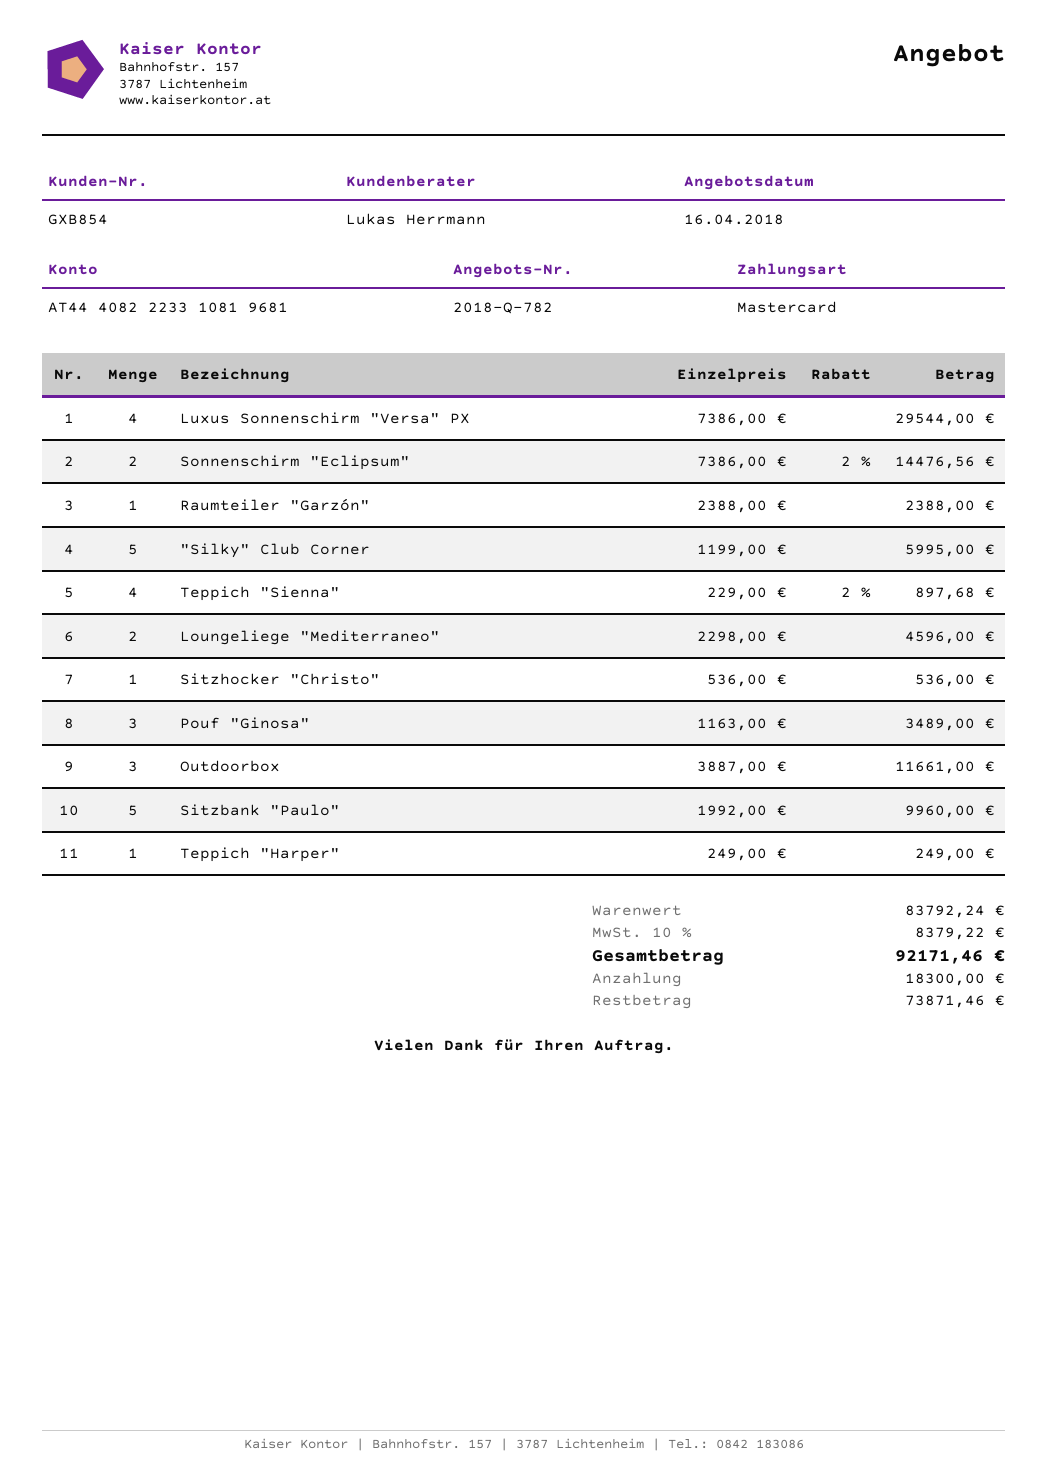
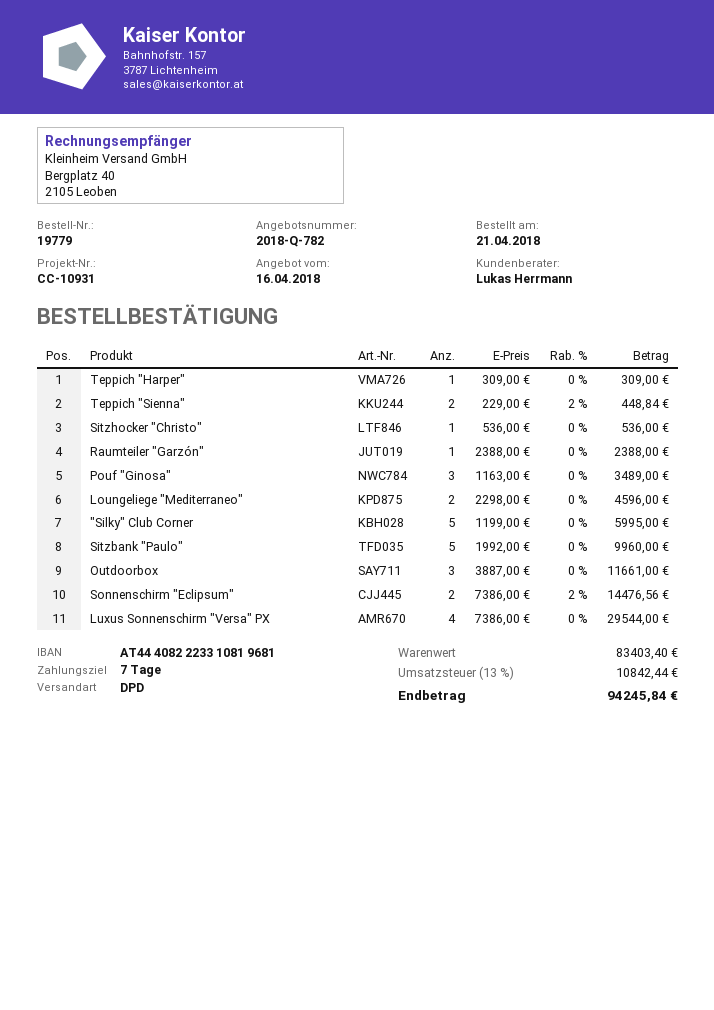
Teppich "Sienna": 4 x 229.00 - 2% = 897.68 -> 2 x 229.00 - 2% = 448.84
Teppich "Harper": 1 x 249.00 = 249.00 -> 1 x 309.00 = 309.00
subtotal: 83792.24 -> 83403.40
tax: 10% = 8379.22 -> 13% = 10842.44
total: 92171.46 -> 94245.84

